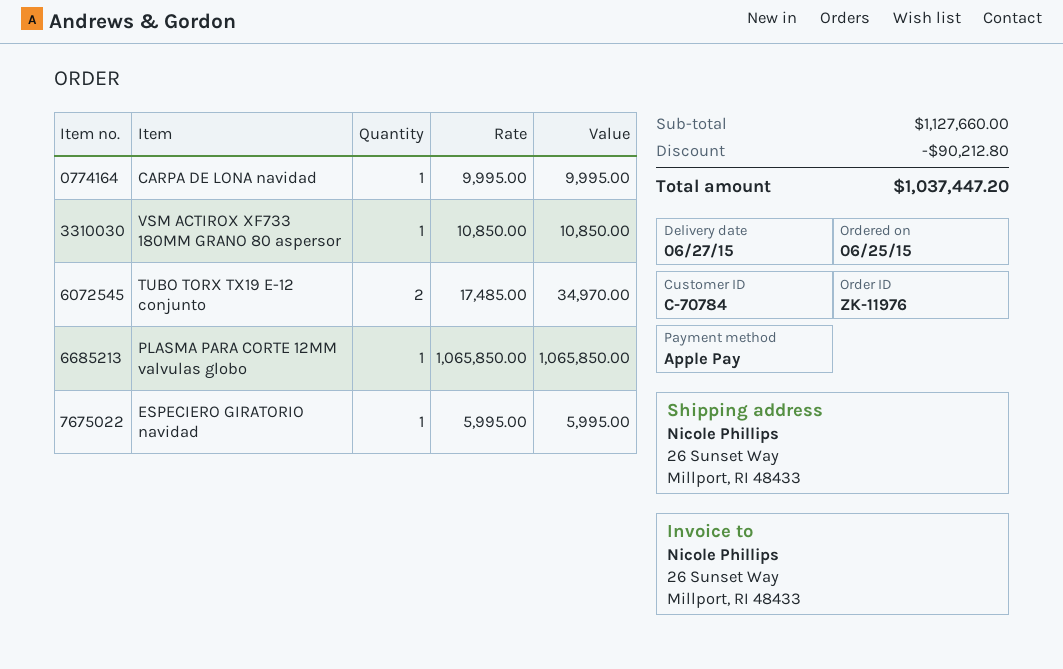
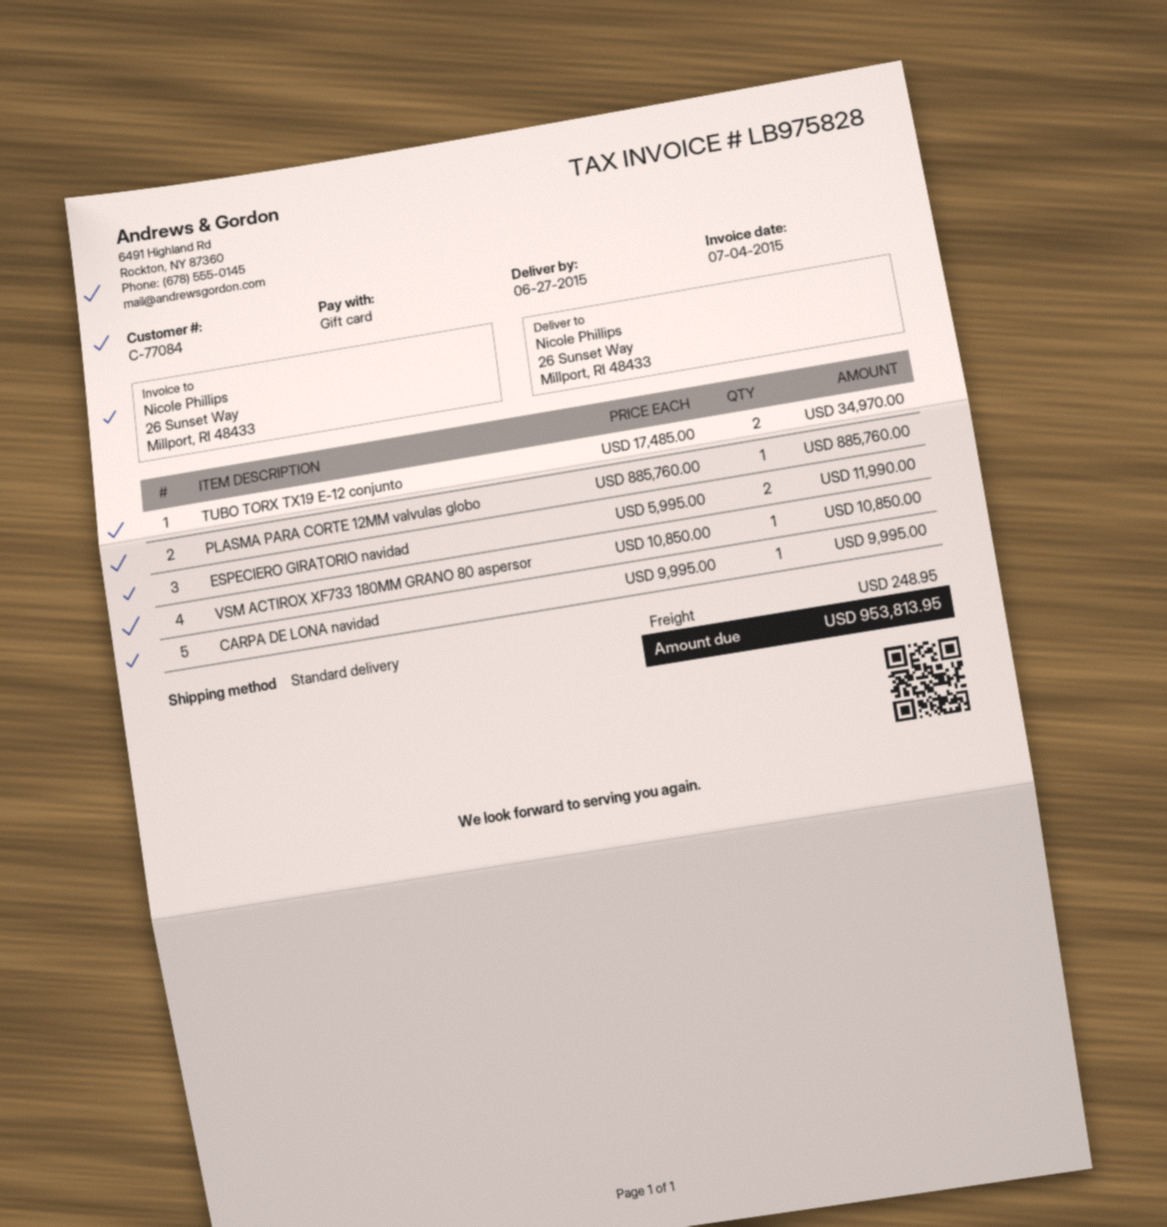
customer number: C-70784 -> C-77084
payment method: Apple Pay -> gift card
PLASMA PARA CORTE 12MM valvulas globo: 1 x 1065850.00 = 1065850.00 -> 1 x 885760.00 = 885760.00
ESPECIERO GIRATORIO navidad: 1 x 5995.00 = 5995.00 -> 2 x 5995.00 = 11990.00
discount: 90212.80 -> none
shipping: none -> 248.95
total: 1037447.20 -> 953813.95

